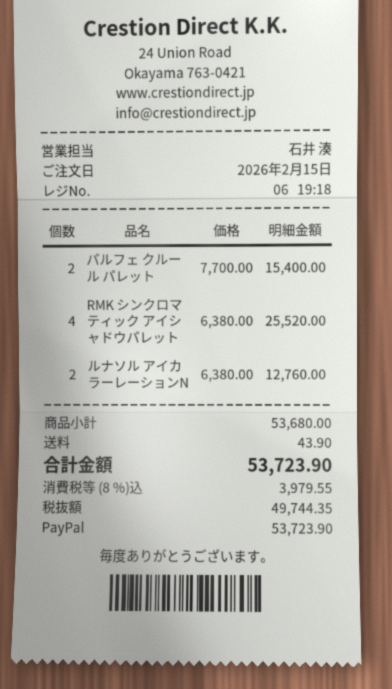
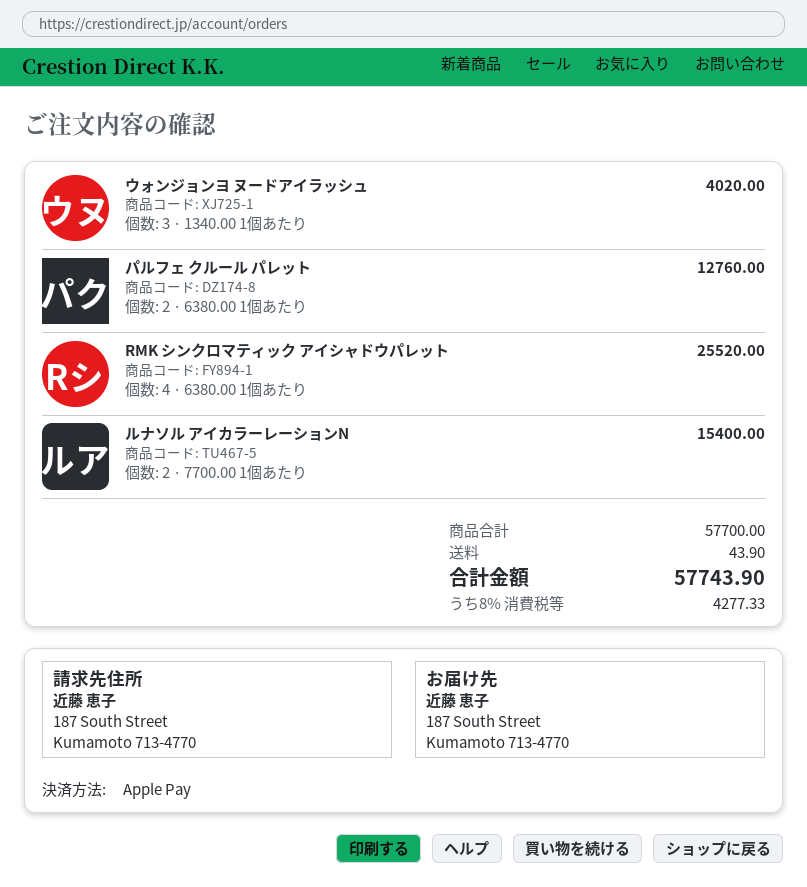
payment method: PayPal -> Apple Pay
パルフェ クルール パレット: 2 x 7700.00 = 15400.00 -> 2 x 6380.00 = 12760.00
ルナソル アイカラーレーションN: 2 x 6380.00 = 12760.00 -> 2 x 7700.00 = 15400.00
ウォンジョンヨ ヌードアイラッシュ: none -> 3 x 1340.00 = 4020.00
subtotal: 53680.00 -> 57700.00
tax: 8% = 3979.55 -> 8% = 4277.33
total: 53723.90 -> 57743.90

